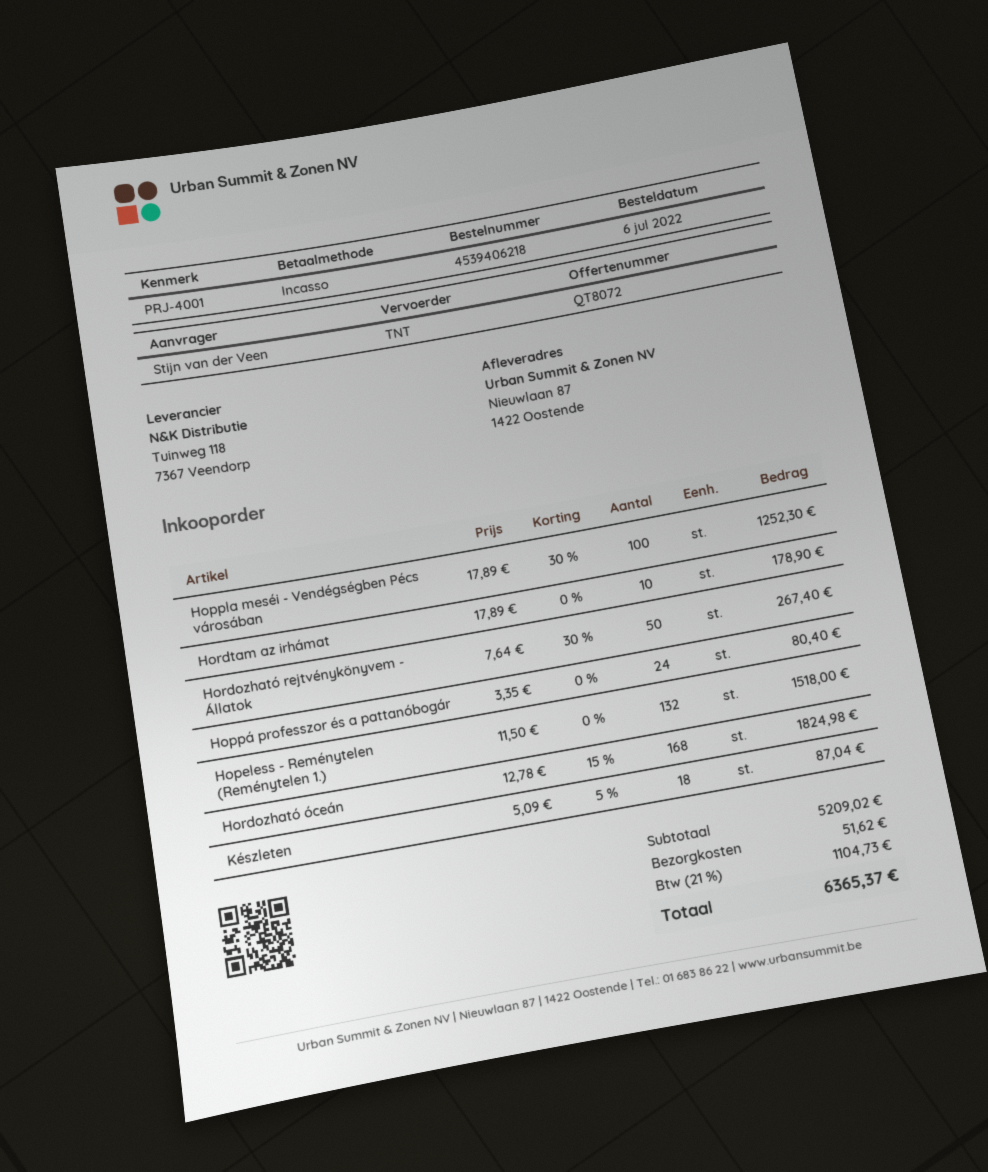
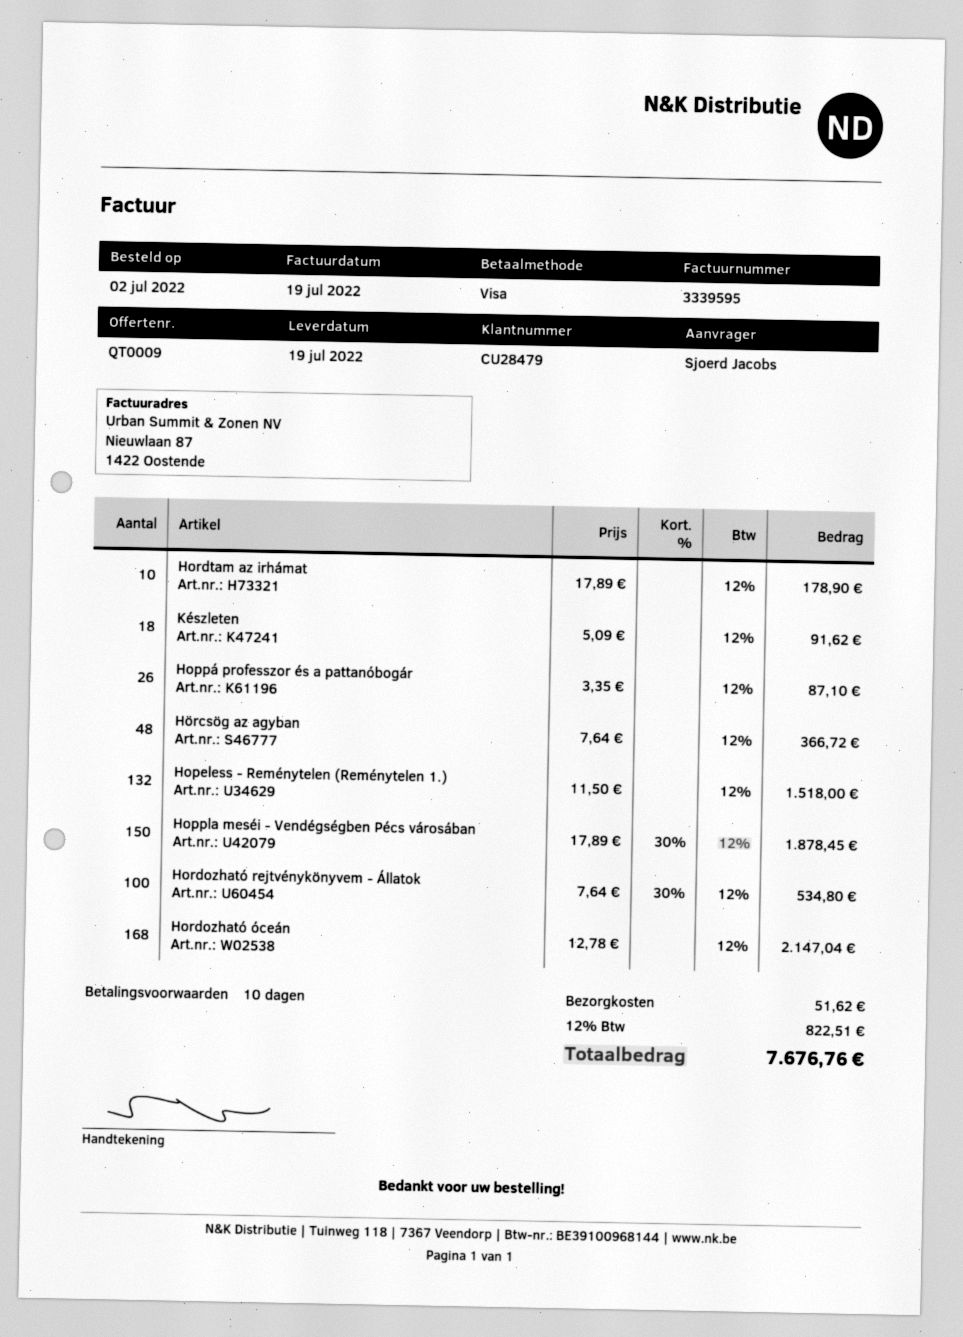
quote number: QT8072 -> QT0009
order date: 2022-07-06 -> 2022-07-02
ordered by: Stijn van der Veen -> Sjoerd Jacobs
payment method: direct debit -> Visa
Hoppla meséi - Vendégségben Pécs városában: 100 x 17.89 - 30% = 1252.30 -> 150 x 17.89 - 30% = 1878.45
Hordozható rejtvénykönyvem - Állatok: 50 x 7.64 - 30% = 267.40 -> 100 x 7.64 - 30% = 534.80
Hoppá professzor és a pattanóbogár: 24 x 3.35 = 80.40 -> 26 x 3.35 = 87.10
Hordozható óceán: 168 x 12.78 - 15% = 1824.98 -> 168 x 12.78 = 2147.04
Készleten: 18 x 5.09 - 5% = 87.04 -> 18 x 5.09 = 91.62
Hörcsög az agyban: none -> 48 x 7.64 = 366.72
tax: 21% = 1104.73 -> 12% = 822.51
total: 6365.37 -> 7676.76

